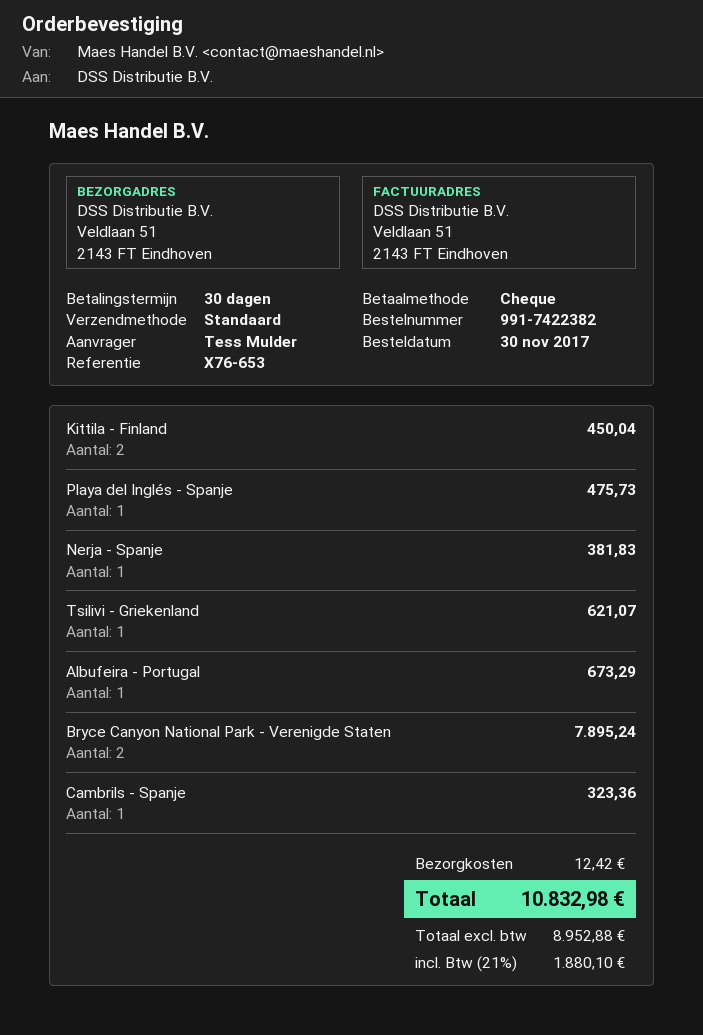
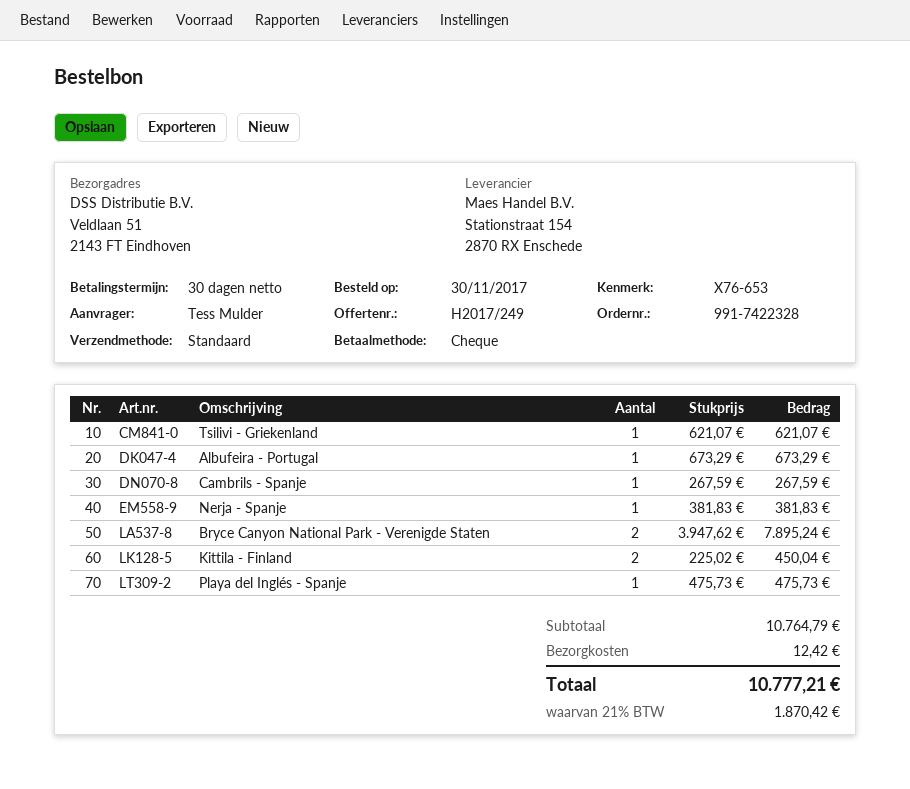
order number: 991-7422382 -> 991-7422328
Cambrils - Spanje: 1 for 323.36 -> 1 for 267.59
tax: 21% = 1880.10 -> 21% = 1870.42
total: 10832.98 -> 10777.21

